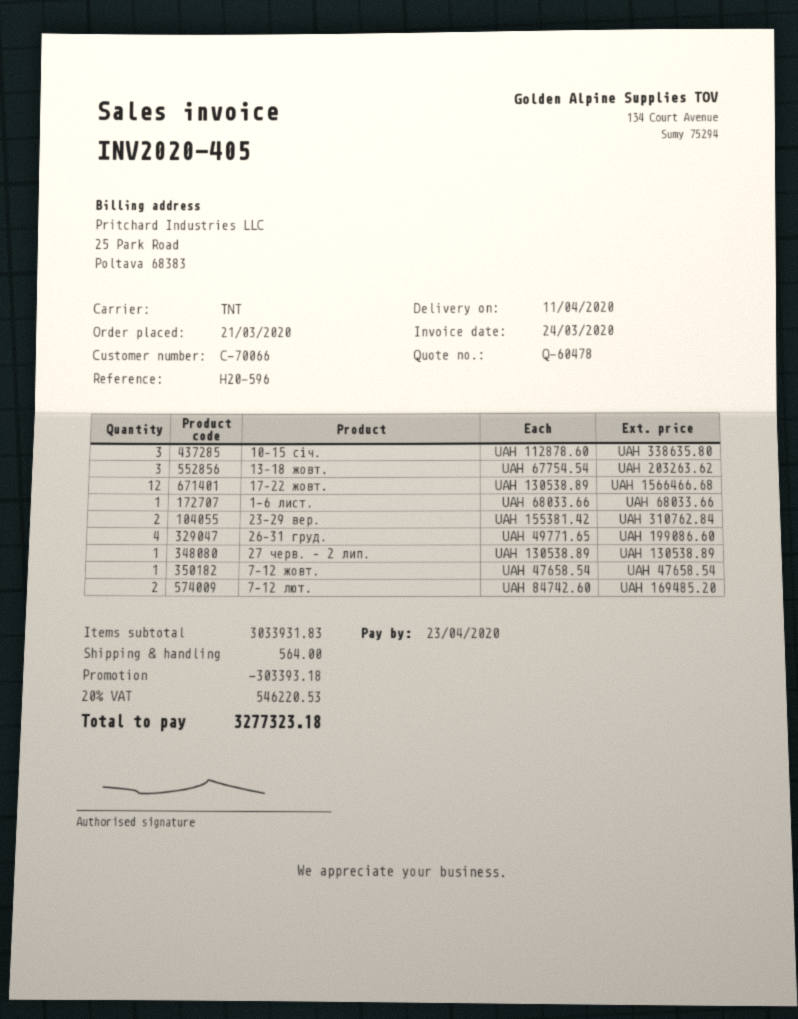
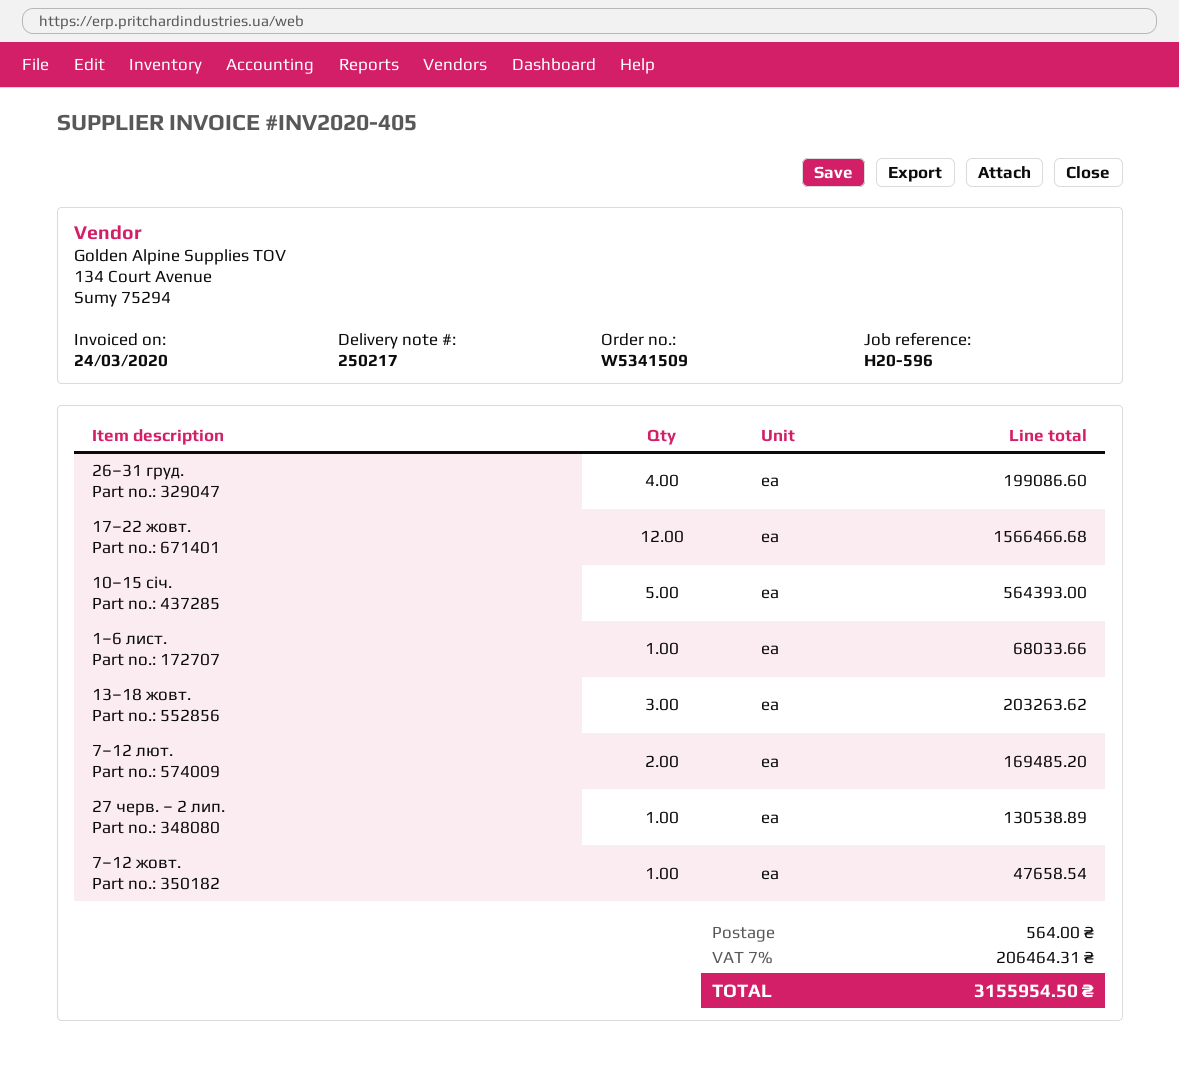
10–15 січ.: 3 for 338635.80 -> 5 for 564393.00
23–29 вер.: 2 for 310762.84 -> none
discount: 303393.18 -> none
tax: 20% = 546220.53 -> 7% = 206464.31
total: 3277323.18 -> 3155954.50

